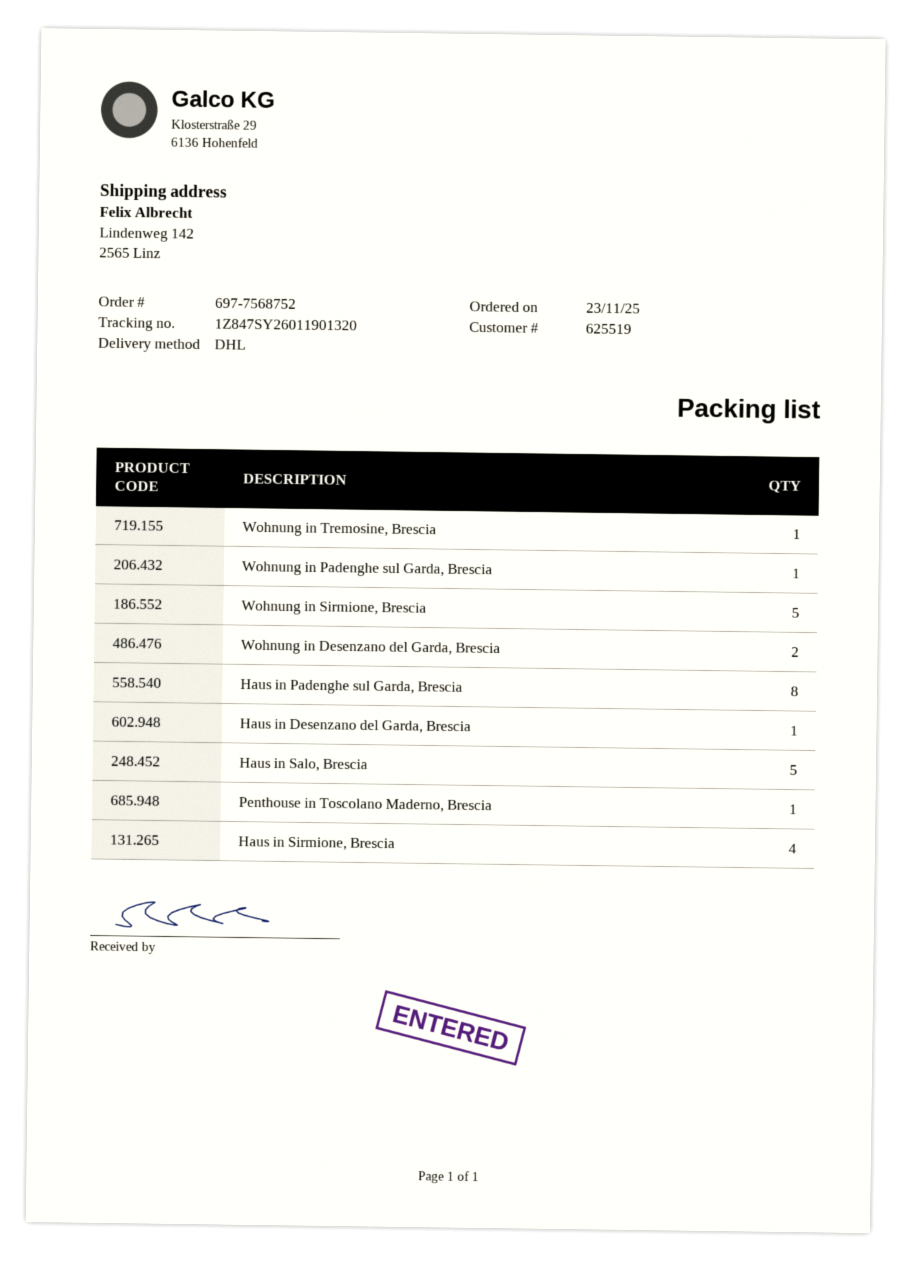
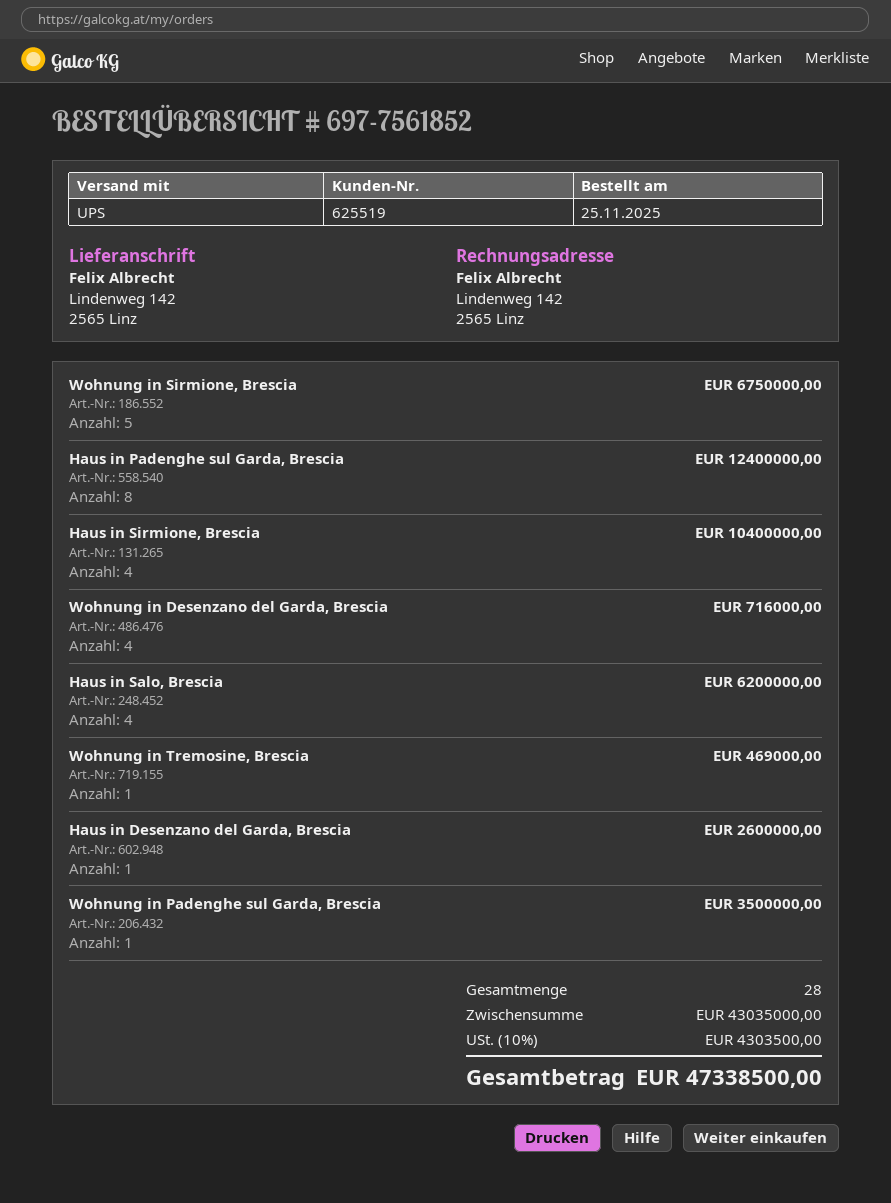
order number: 697-7568752 -> 697-7561852
order date: 2025-11-23 -> 2025-11-25
shipping method: DHL -> UPS
Wohnung in Desenzano del Garda, Brescia: 2 -> 4
Haus in Salo, Brescia: 5 -> 4
Penthouse in Toscolano Maderno, Brescia: 1 -> none

